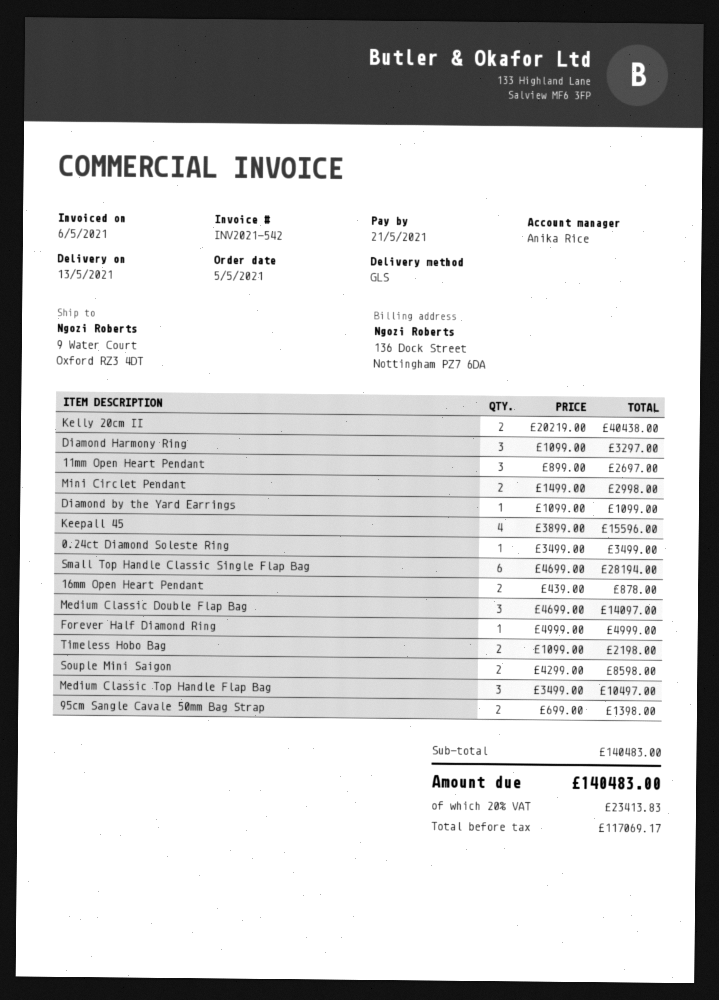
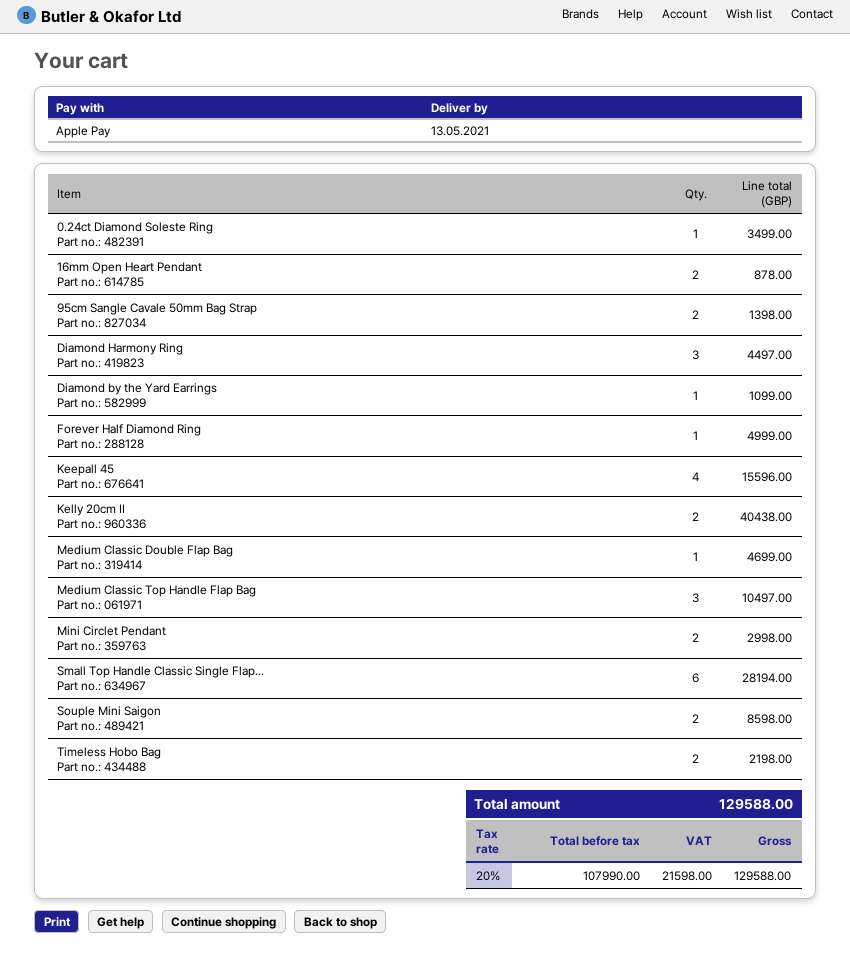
Diamond Harmony Ring: 3 for 3297.00 -> 3 for 4497.00
11mm Open Heart Pendant: 3 for 2697.00 -> none
Medium Classic Double Flap Bag: 3 for 14097.00 -> 1 for 4699.00
net: 117069.17 -> 107990.00
tax: 20% = 23413.83 -> 20% = 21598.00
total: 140483.00 -> 129588.00

